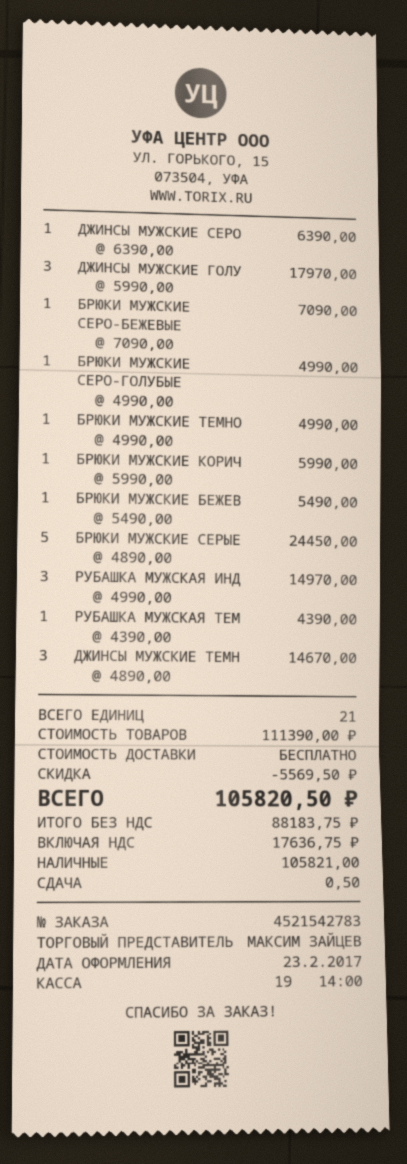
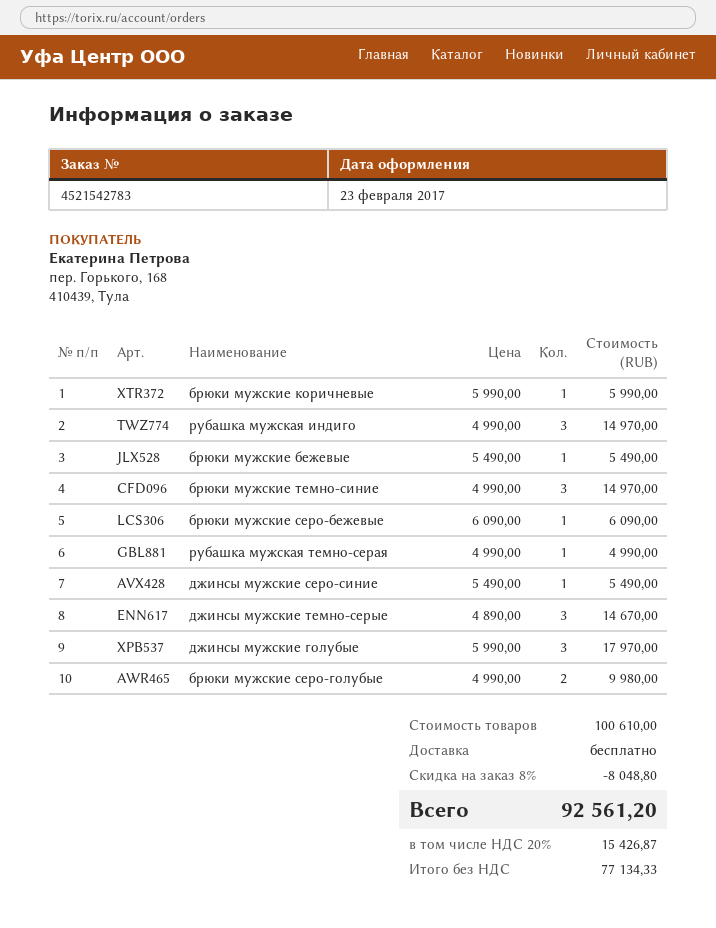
ДЖИНСЫ МУЖСКИЕ СЕРО: 1 x 6390.00 = 6390.00 -> 1 x 5490.00 = 5490.00
БРЮКИ МУЖСКИЕ СЕРО-БЕЖЕВЫЕ: 1 x 7090.00 = 7090.00 -> 1 x 6090.00 = 6090.00
БРЮКИ МУЖСКИЕ СЕРО-ГОЛУБЫЕ: 1 x 4990.00 = 4990.00 -> 2 x 4990.00 = 9980.00
БРЮКИ МУЖСКИЕ ТЕМНО: 1 x 4990.00 = 4990.00 -> 3 x 4990.00 = 14970.00
БРЮКИ МУЖСКИЕ СЕРЫЕ: 5 x 4890.00 = 24450.00 -> none
РУБАШКА МУЖСКАЯ ТЕМ: 1 x 4390.00 = 4390.00 -> 1 x 4990.00 = 4990.00
subtotal: 111390.00 -> 100610.00
discount: 5569.50 -> 8048.80
net: 88183.75 -> 77134.33
tax: 17636.75 -> 15426.87
total: 105820.50 -> 92561.20

